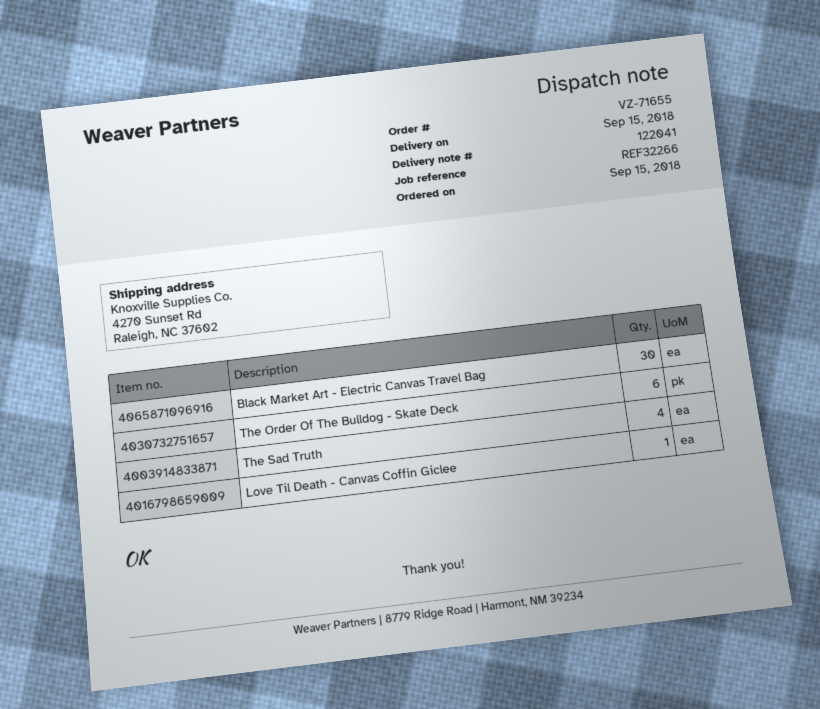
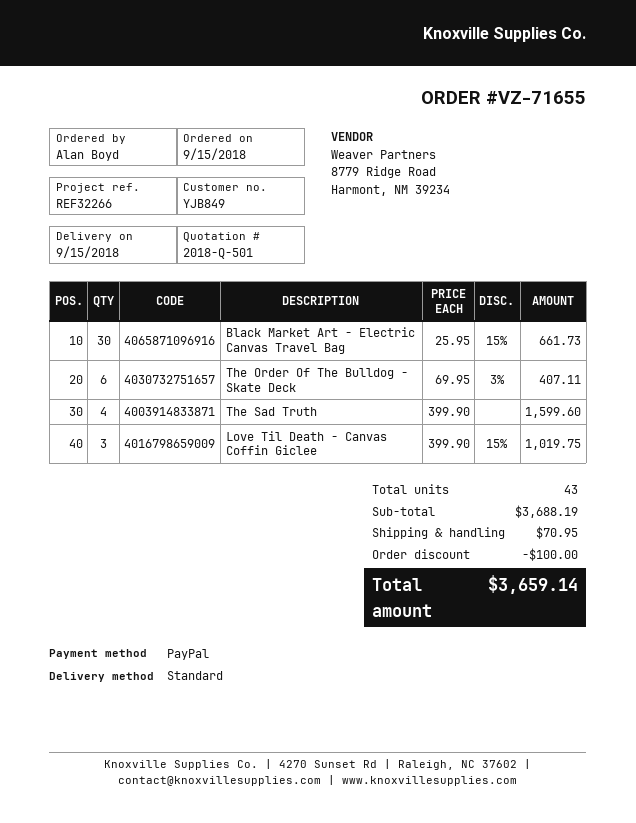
Love Til Death - Canvas Coffin Giclee: 1 -> 3

